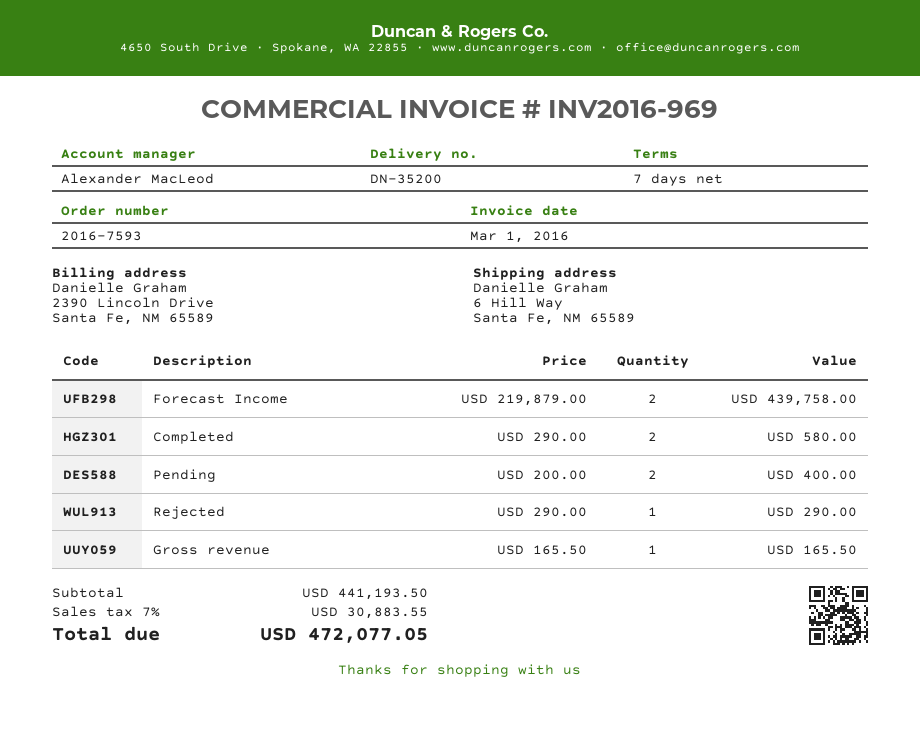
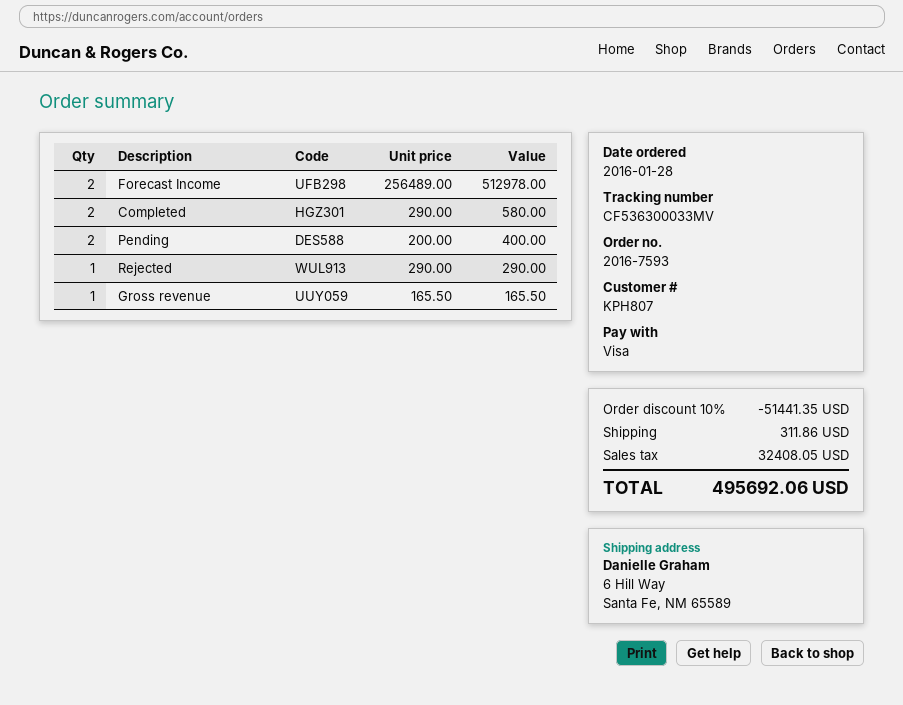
Forecast Income: 2 x 219879.00 = 439758.00 -> 2 x 256489.00 = 512978.00
discount: none -> 10% = 51441.35
shipping: none -> 311.86
tax: 30883.55 -> 32408.05
total: 472077.05 -> 495692.06

